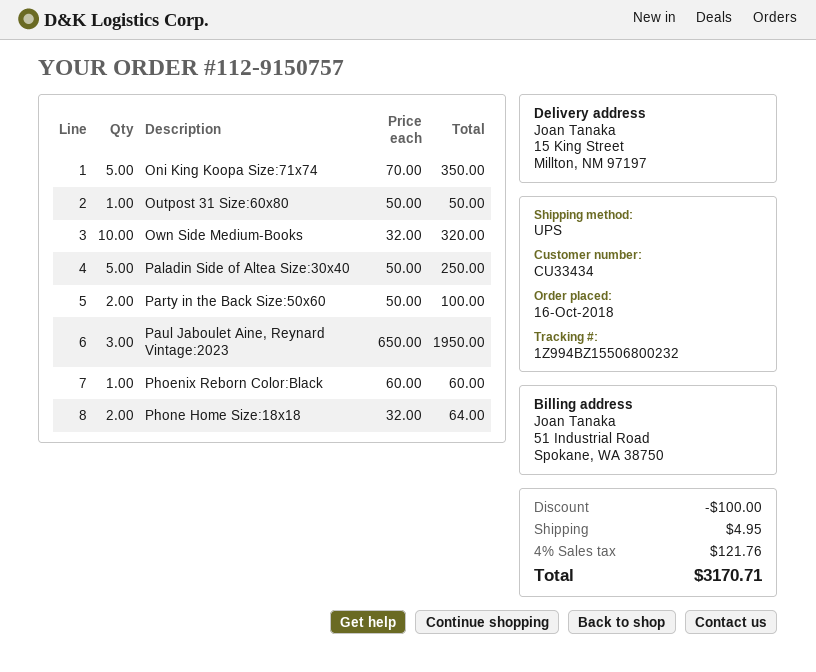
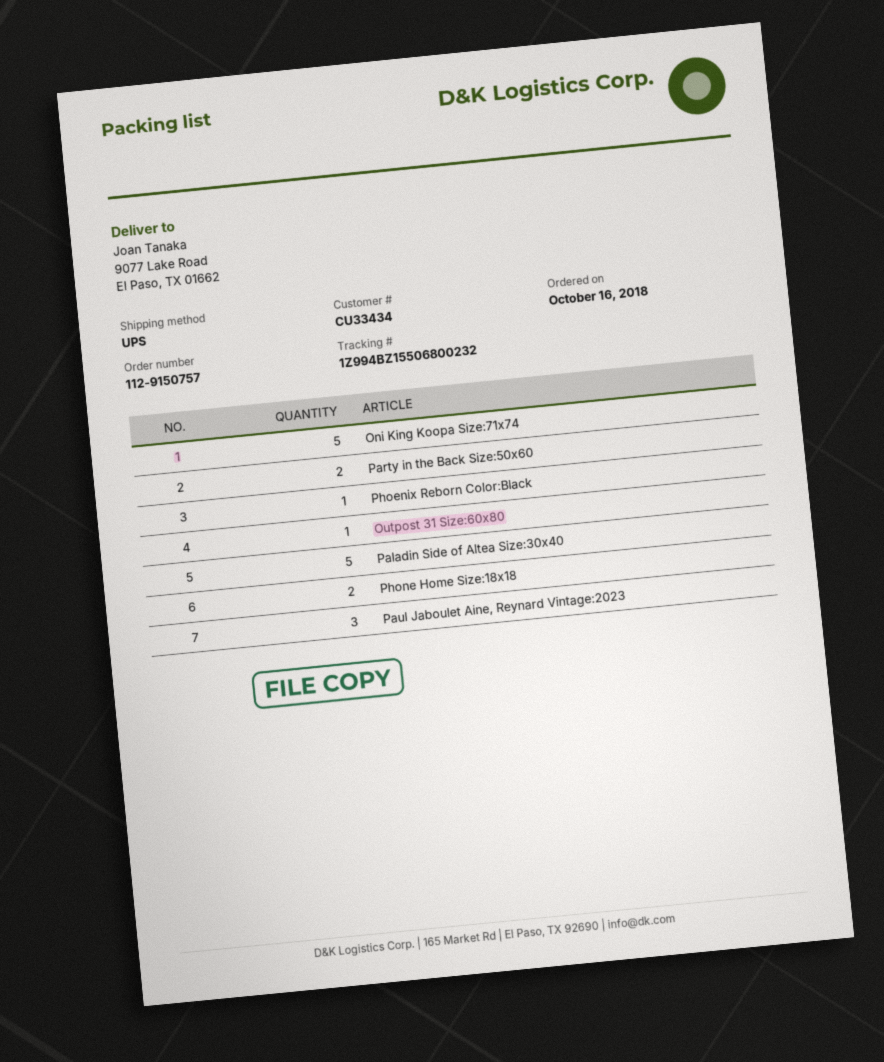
ship to: 15 King Street, Millton, NM 97197 -> 9077 Lake Road, El Paso, TX 01662
Own Side Medium-Books: 10 -> none

